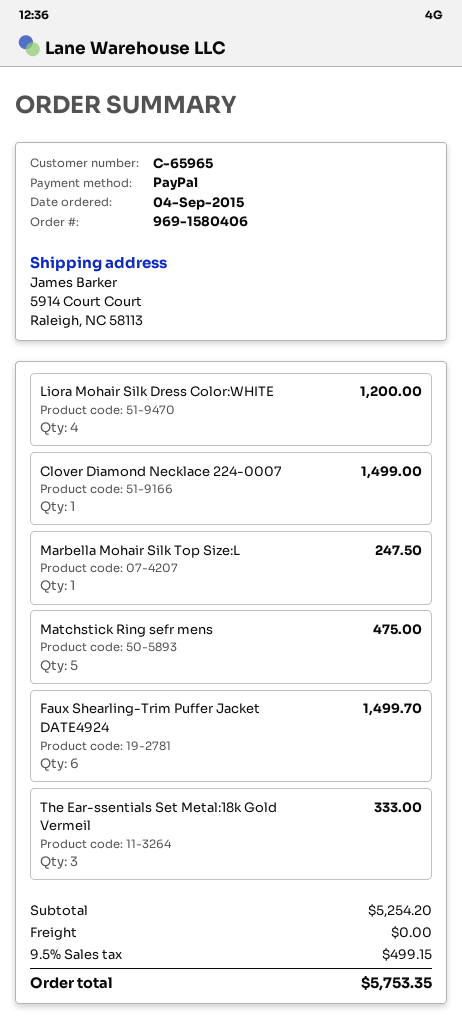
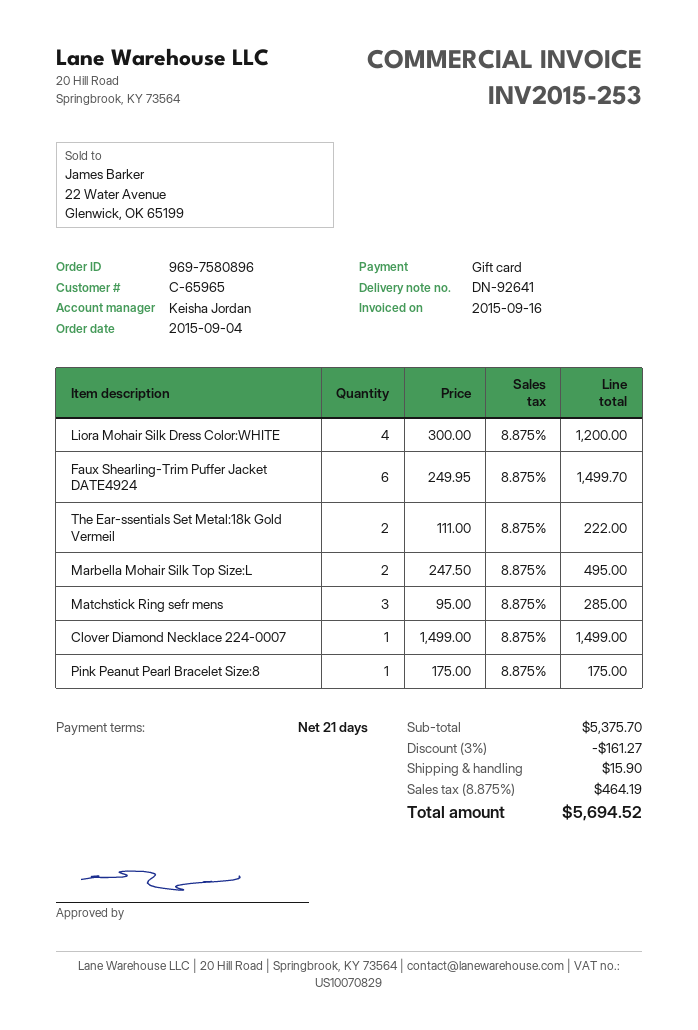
order number: 969-1580406 -> 969-7580896
payment method: PayPal -> gift card
Marbella Mohair Silk Top Size:L: 1 for 247.50 -> 2 for 495.00
Matchstick Ring sefr mens: 5 for 475.00 -> 3 for 285.00
The Ear-ssentials Set Metal:18k Gold Vermeil: 3 for 333.00 -> 2 for 222.00
Pink Peanut Pearl Bracelet Size:8: none -> 1 for 175.00
subtotal: 5254.20 -> 5375.70
discount: none -> 3% = 161.27
shipping: 0.00 -> 15.90
tax: 9.5% = 499.15 -> 8.875% = 464.19
total: 5753.35 -> 5694.52

